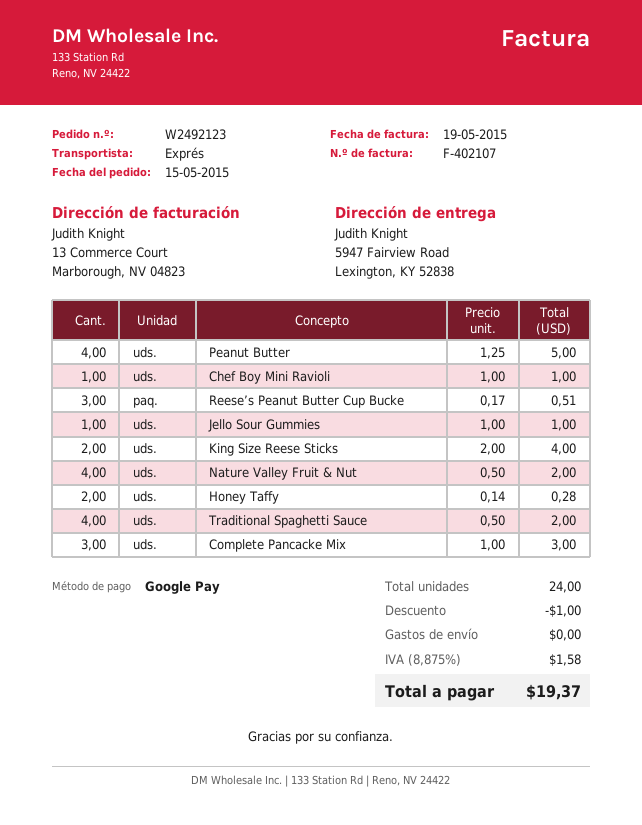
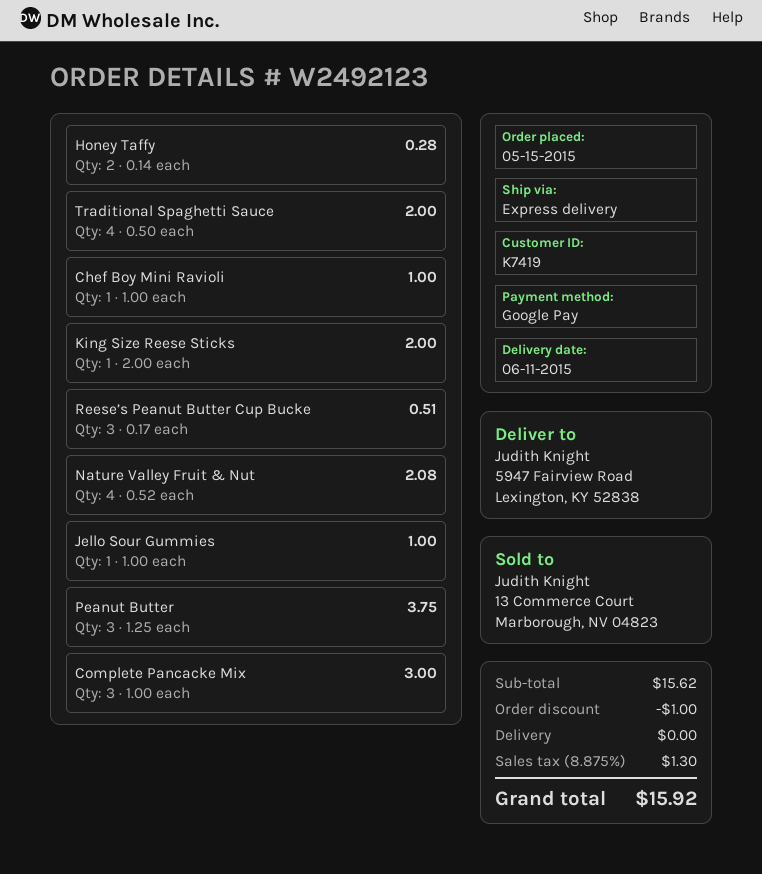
Peanut Butter: 4 x 1.25 = 5.00 -> 3 x 1.25 = 3.75
King Size Reese Sticks: 2 x 2.00 = 4.00 -> 1 x 2.00 = 2.00
Nature Valley Fruit & Nut: 4 x 0.50 = 2.00 -> 4 x 0.52 = 2.08
tax: 8.875% = 1.58 -> 8.875% = 1.30
total: 19.37 -> 15.92

